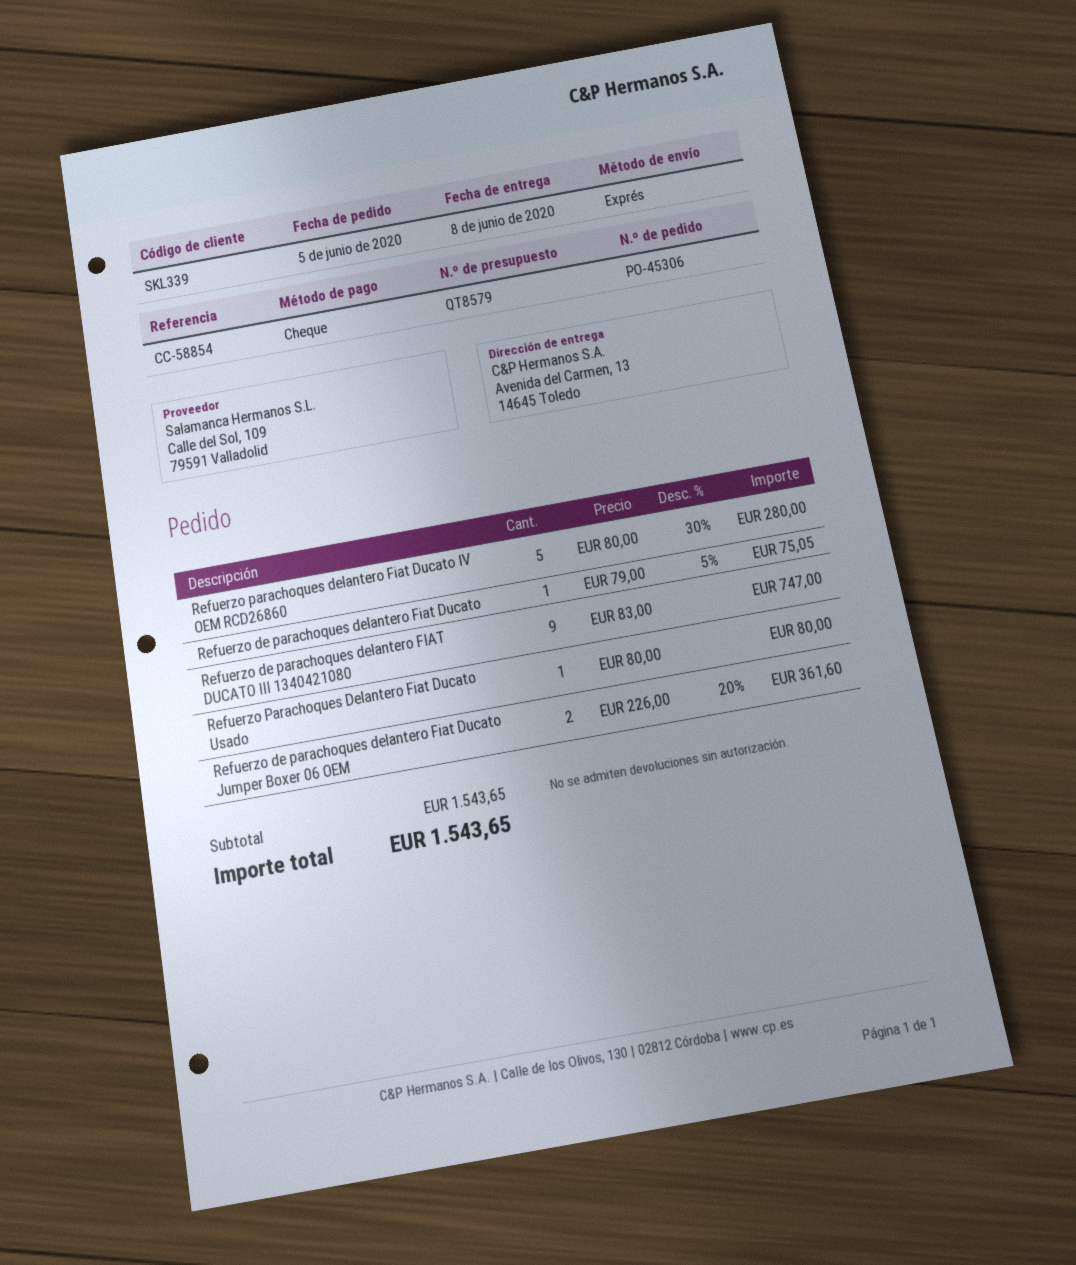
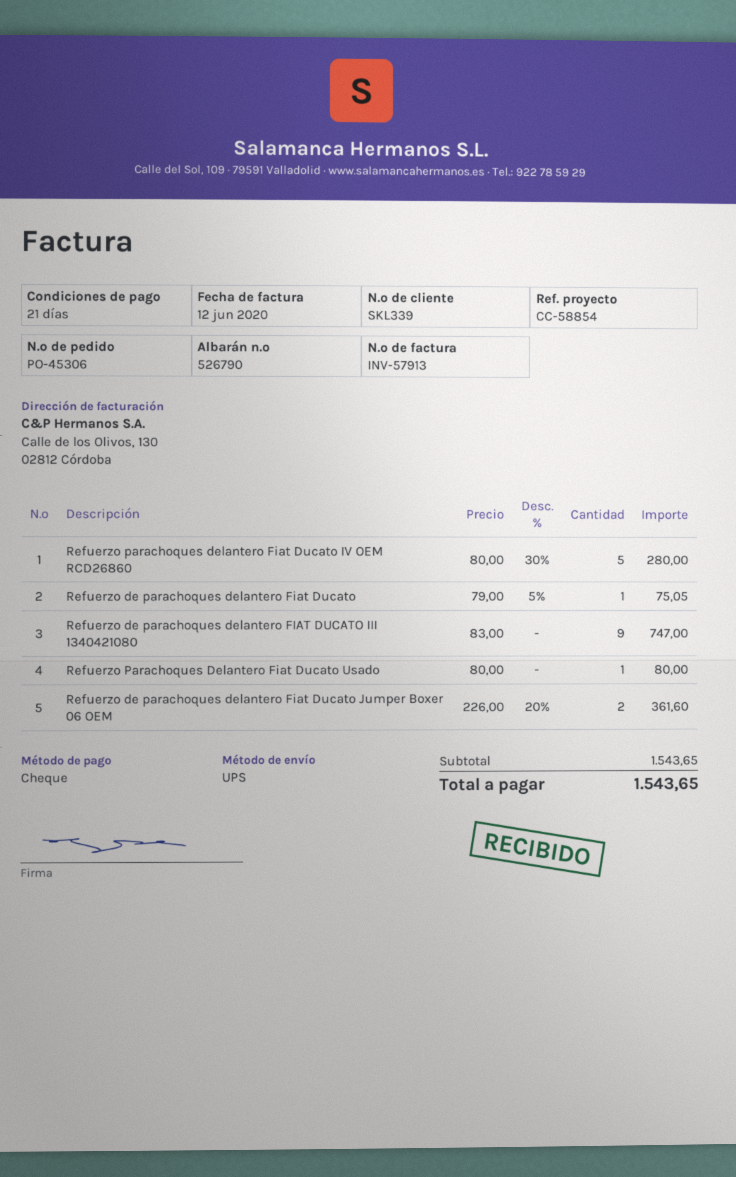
shipping method: express -> UPS

